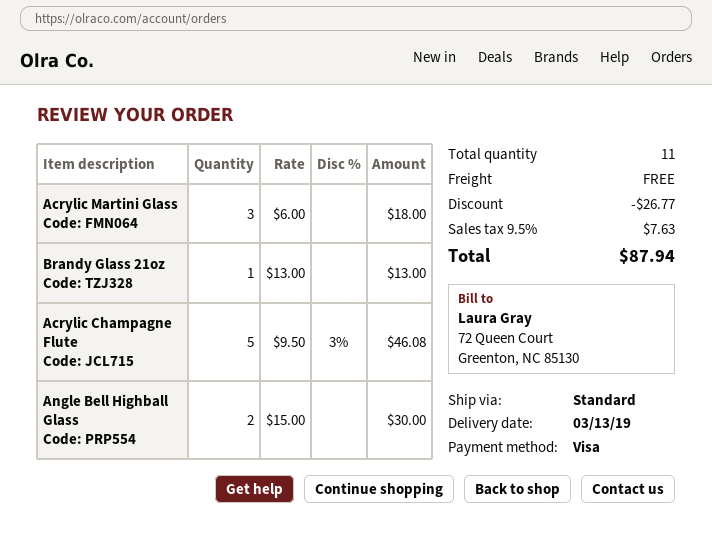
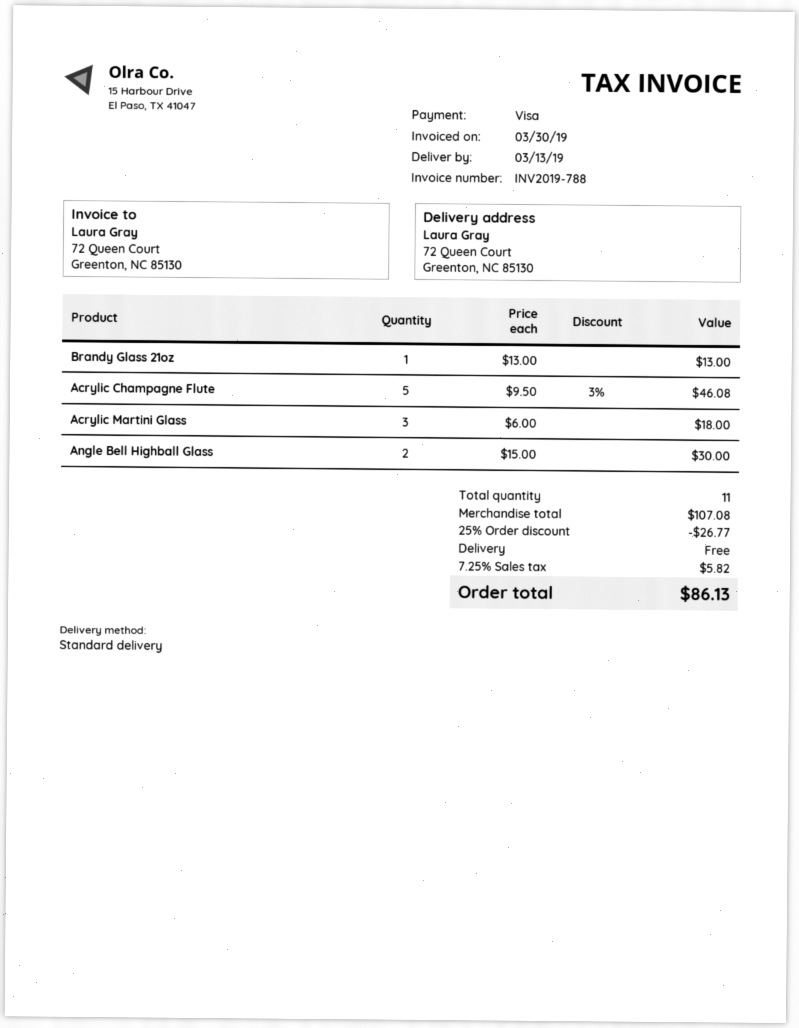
tax: 9.5% = 7.63 -> 7.25% = 5.82
total: 87.94 -> 86.13

